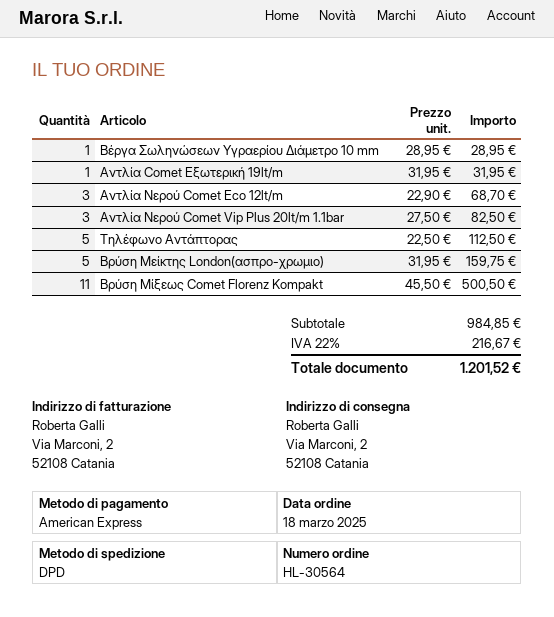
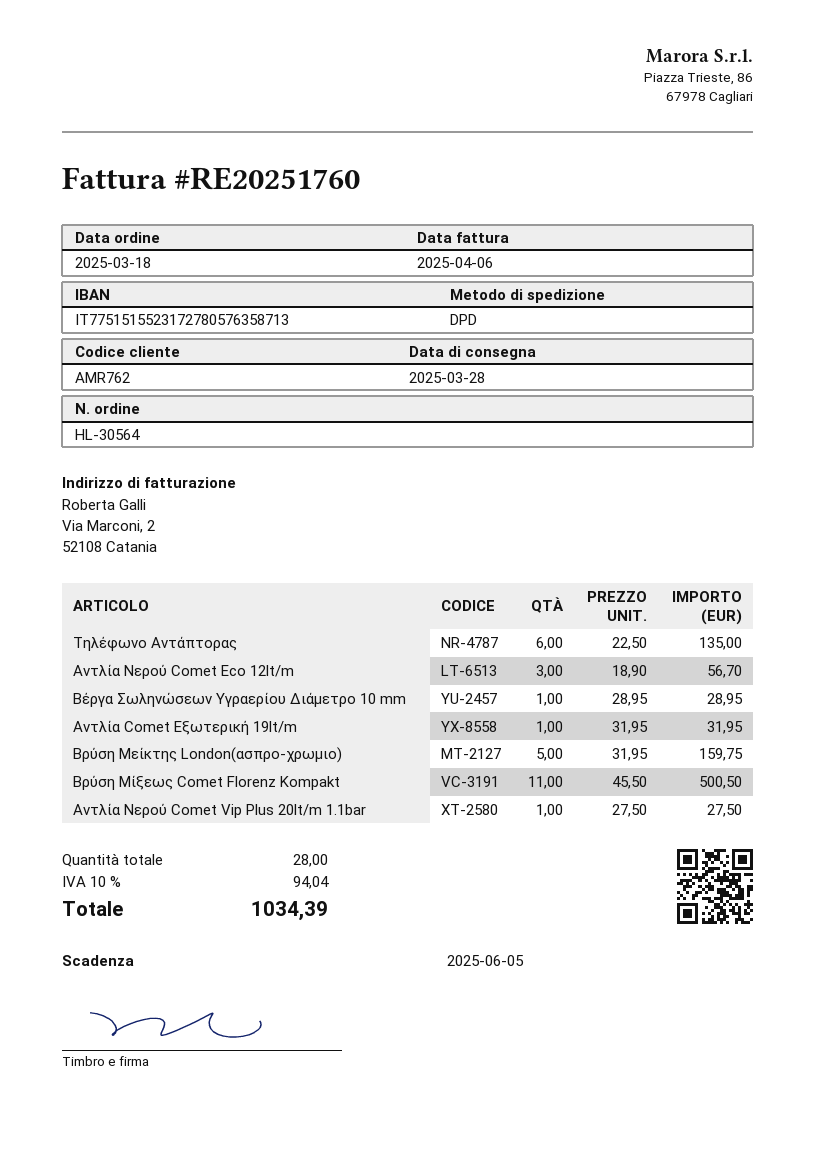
Aντλία Nερού Comet Eco 12lt/m: 3 x 22.90 = 68.70 -> 3 x 18.90 = 56.70
Aντλία Νερού Comet Vip Plus 20lt/m 1.1bar: 3 x 27.50 = 82.50 -> 1 x 27.50 = 27.50
Τηλέφωνο Αντάπτορας: 5 x 22.50 = 112.50 -> 6 x 22.50 = 135.00
tax: 22% = 216.67 -> 10% = 94.04
total: 1201.52 -> 1034.39

